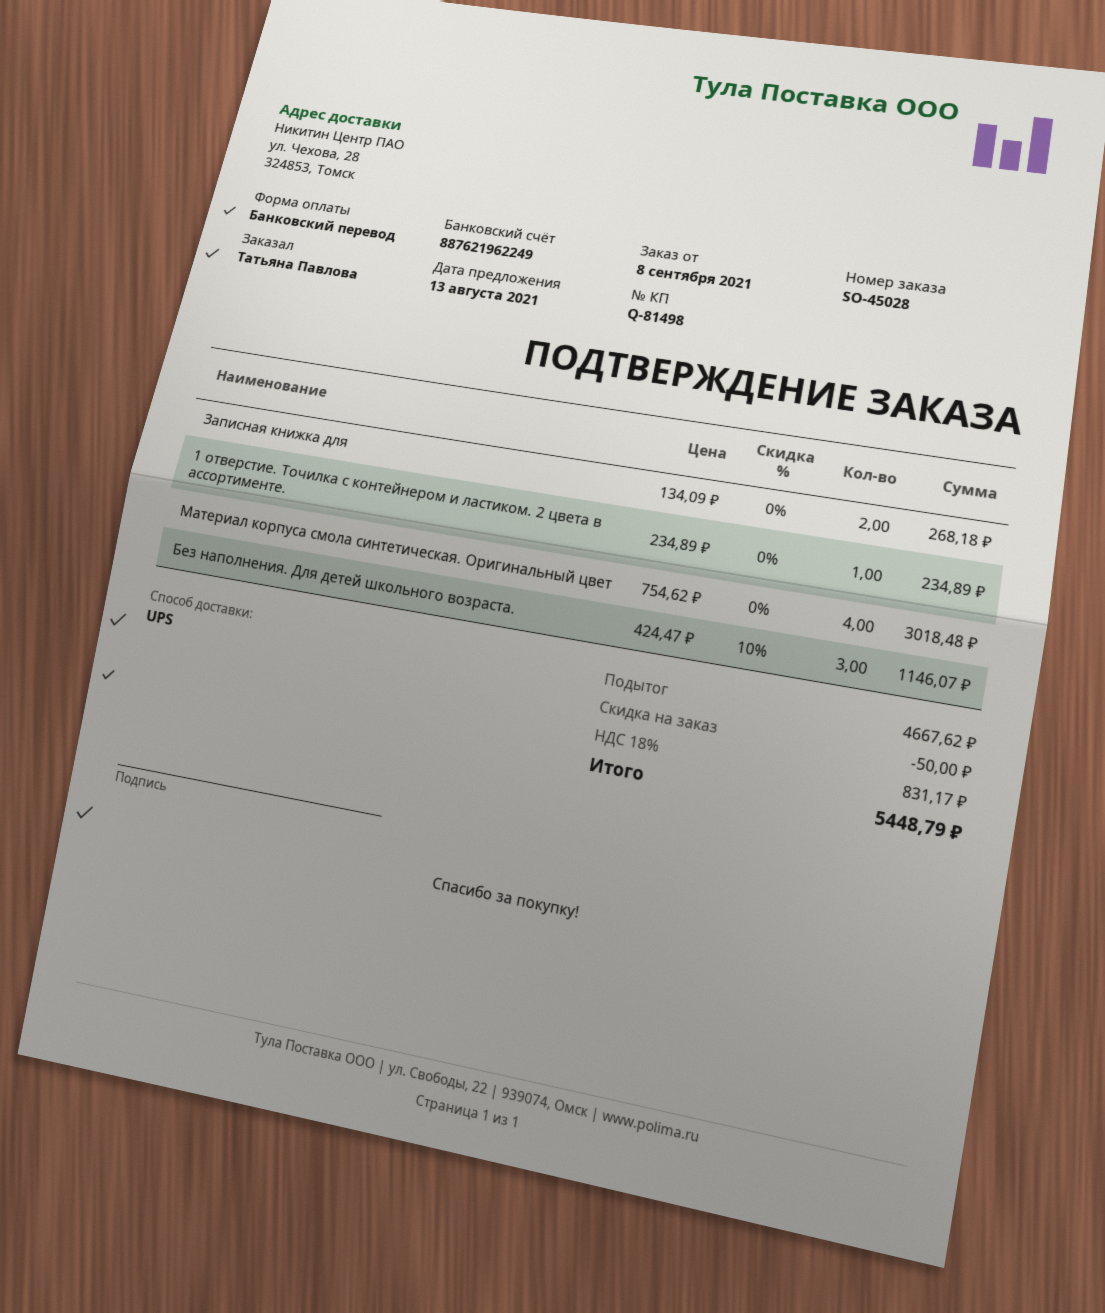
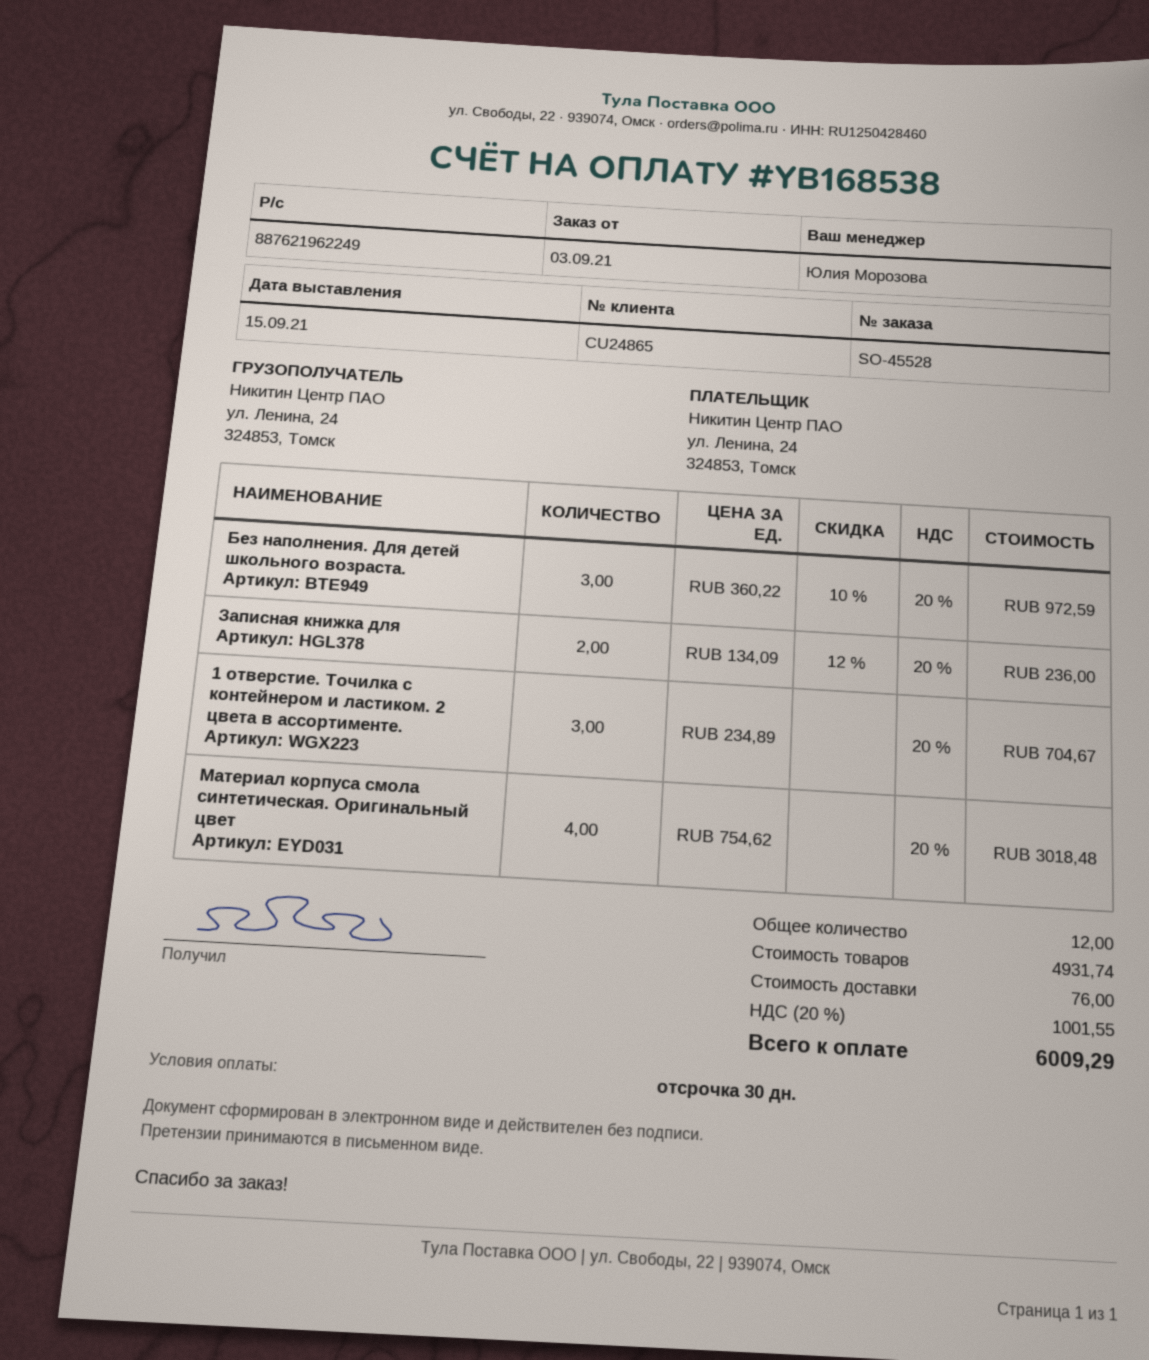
order number: SO-45028 -> SO-45528
order date: 2021-09-08 -> 2021-09-03
ship to: ул. Чехова, 28, 324853, Томск -> ул. Ленина, 24, 324853, Томск
Записная книжка для: 2 x 134.09 = 268.18 -> 2 x 134.09 - 12% = 236.00
1 отверстие. Точилка с контейнером и ластиком. 2 цвета в ассортименте.: 1 x 234.89 = 234.89 -> 3 x 234.89 = 704.67
Без наполнения. Для детей школьного возраста.: 3 x 424.47 - 10% = 1146.07 -> 3 x 360.22 - 10% = 972.59
subtotal: 4667.62 -> 4931.74
discount: 50.00 -> none
shipping: none -> 76.00
tax: 18% = 831.17 -> 20% = 1001.55
total: 5448.79 -> 6009.29

